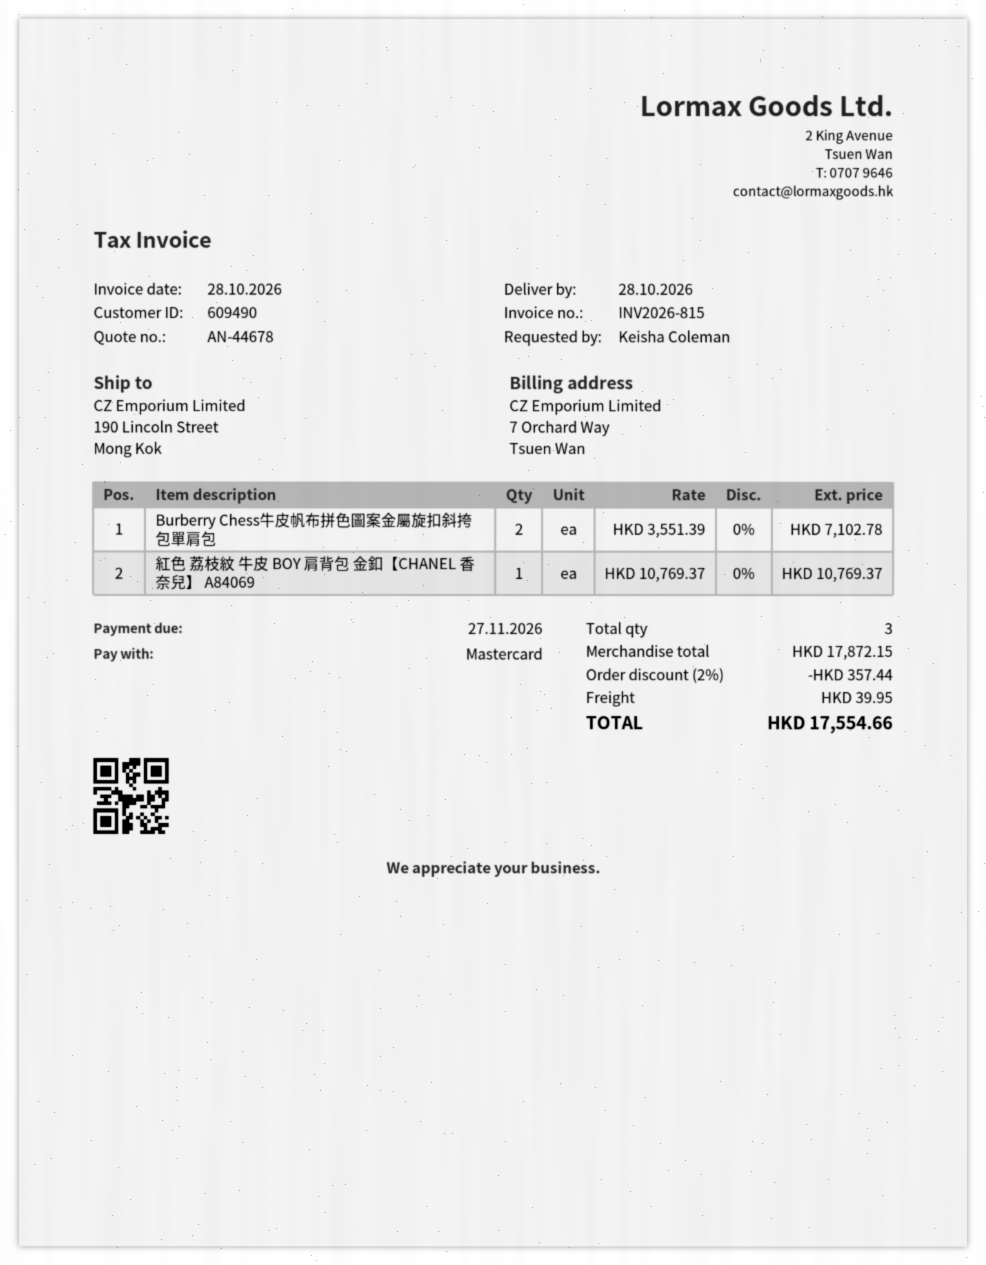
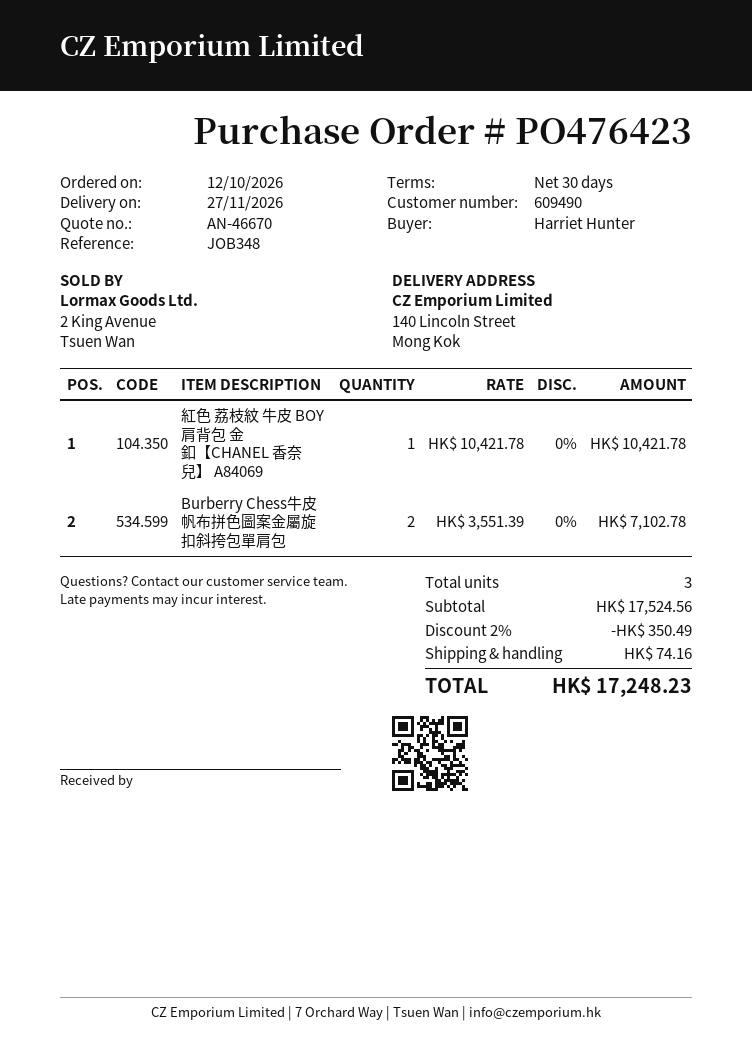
quote number: AN-44678 -> AN-46670
delivery date: 2026-10-28 -> 2026-11-27
ordered by: Keisha Coleman -> Harriet Hunter
ship to: 190 Lincoln Street, Mong Kok -> 140 Lincoln Street, Mong Kok
紅色 荔枝紋 牛皮 BOY 肩背包 金釦【CHANEL 香奈兒】 A84069: 1 x 10769.37 = 10769.37 -> 1 x 10421.78 = 10421.78
subtotal: 17872.15 -> 17524.56
discount: 2% = 357.44 -> 2% = 350.49
shipping: 39.95 -> 74.16
total: 17554.66 -> 17248.23

